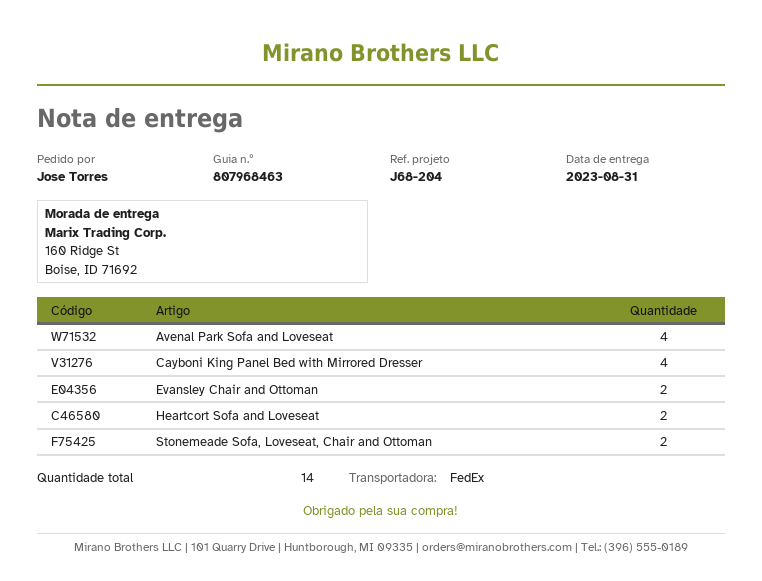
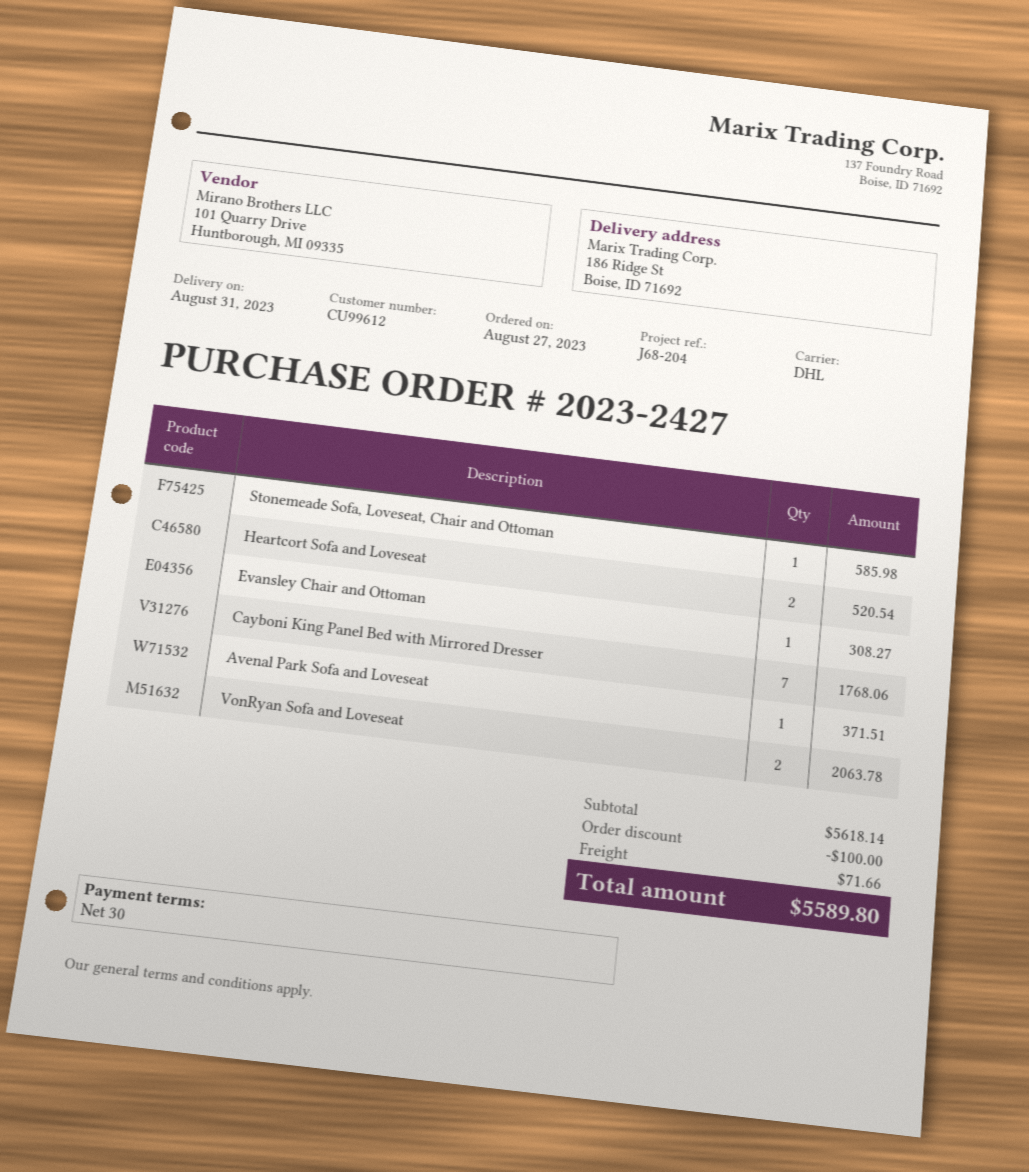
shipping method: FedEx -> DHL
ship to: 160 Ridge St, Boise, ID 71692 -> 186 Ridge St, Boise, ID 71692
Avenal Park Sofa and Loveseat: 4 -> 1
Cayboni King Panel Bed with Mirrored Dresser: 4 -> 7
Evansley Chair and Ottoman: 2 -> 1
Stonemeade Sofa, Loveseat, Chair and Ottoman: 2 -> 1
VonRyan Sofa and Loveseat: none -> 2

